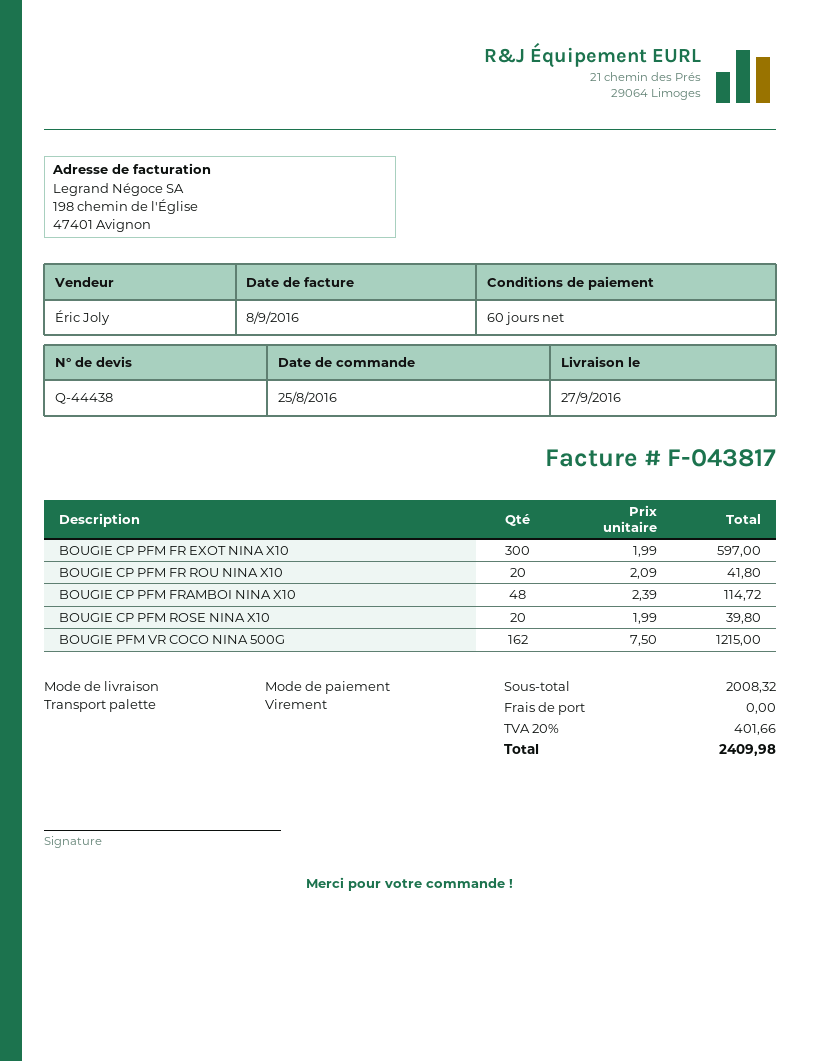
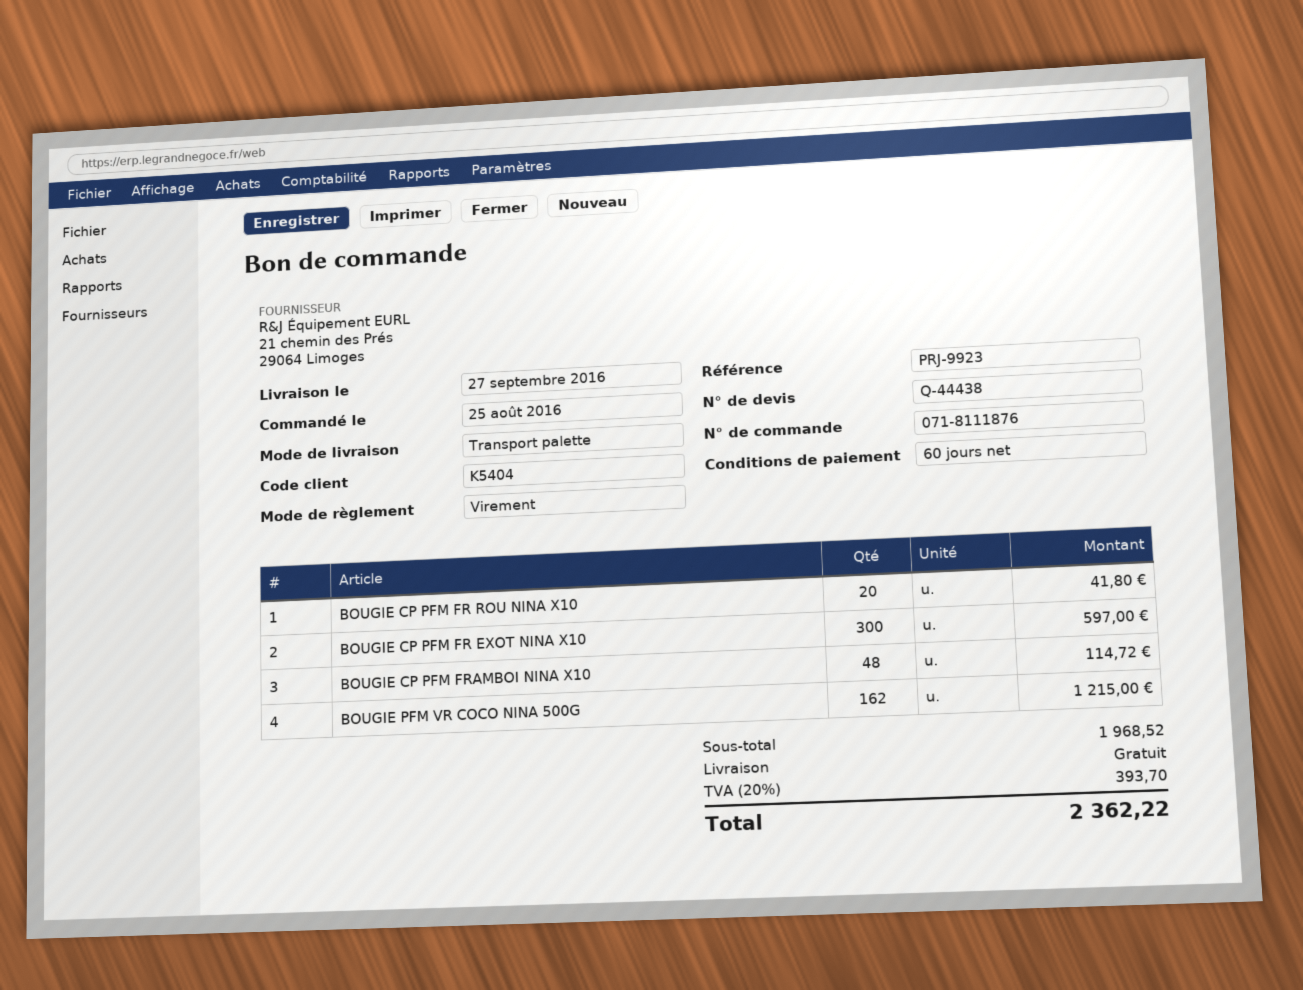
BOUGIE CP PFM ROSE NINA X10: 20 for 39.80 -> none
subtotal: 2008.32 -> 1968.52
tax: 20% = 401.66 -> 20% = 393.70
total: 2409.98 -> 2362.22

